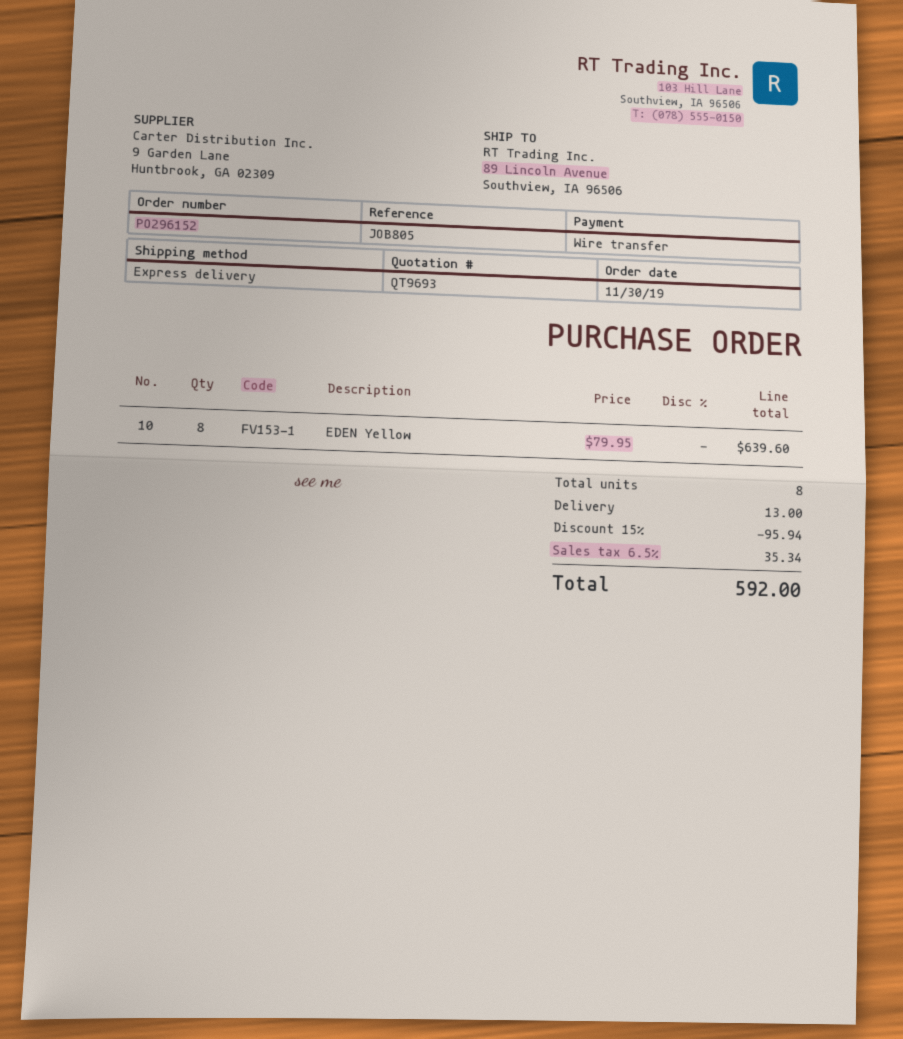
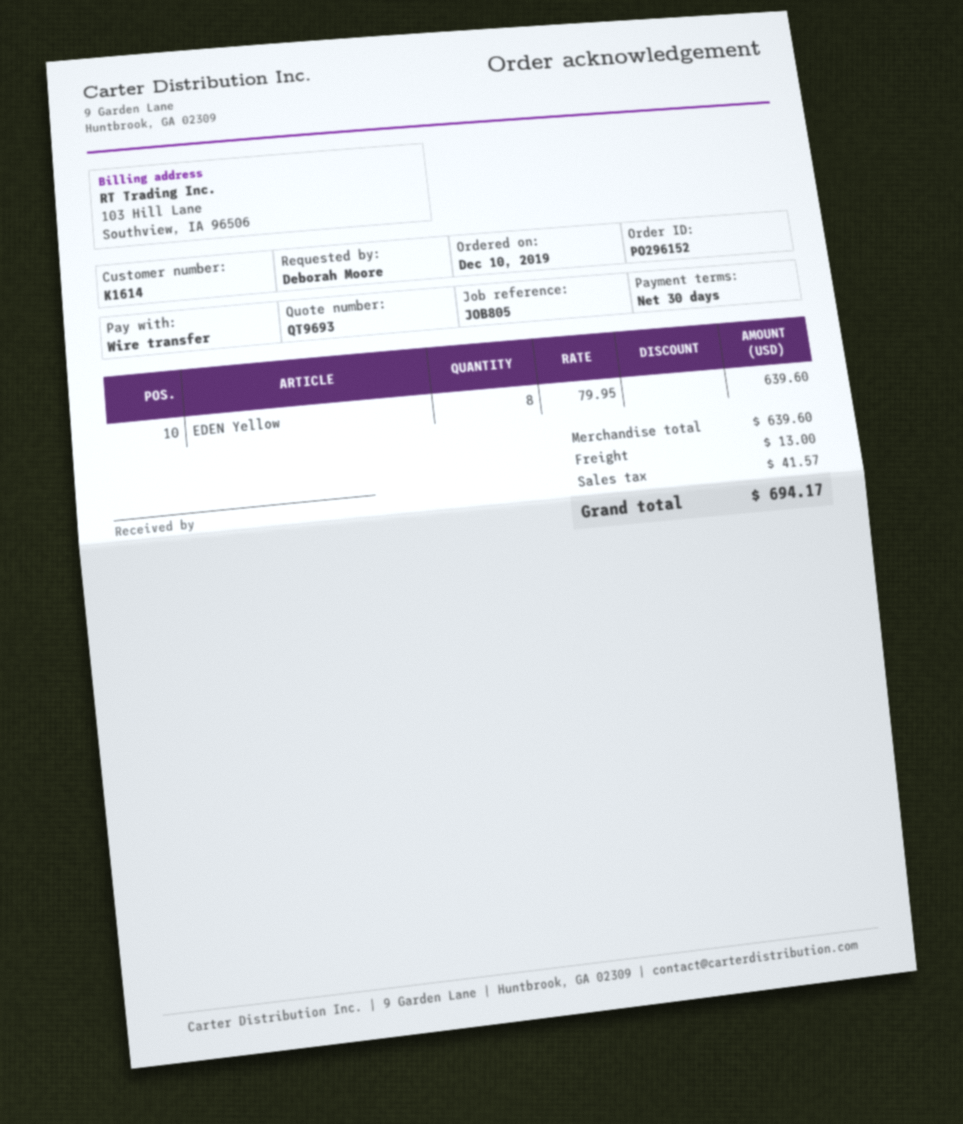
order date: 2019-11-30 -> 2019-12-10
discount: 15% = 95.94 -> none
tax: 35.34 -> 41.57
total: 592.00 -> 694.17

